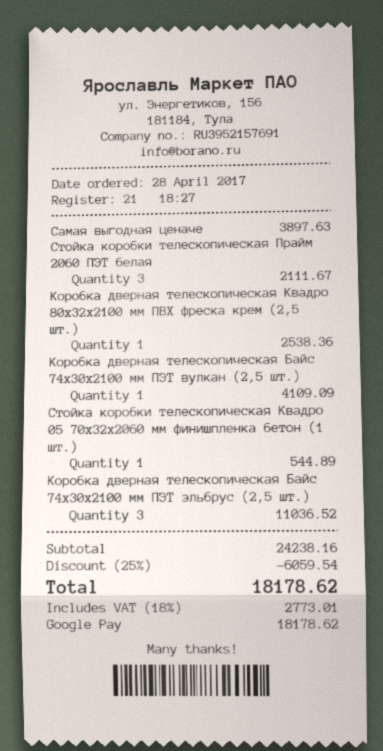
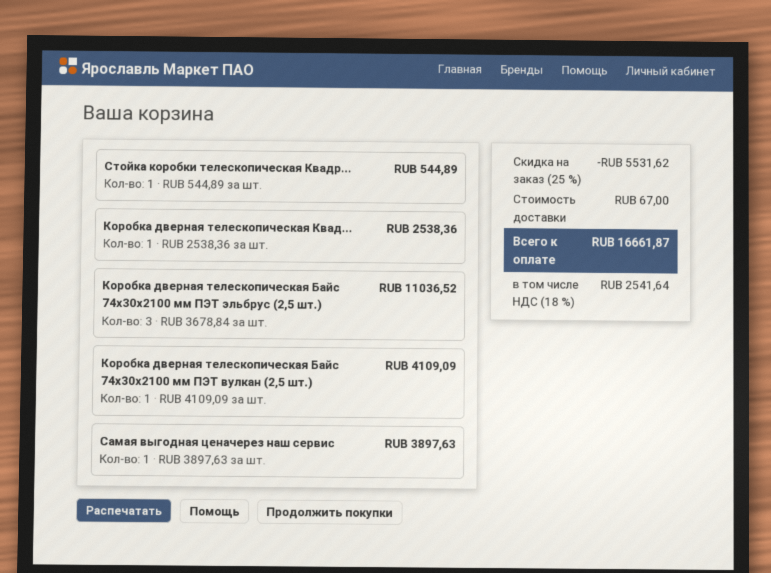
Стойка коробки телескопическая Прайм 2060 ПЭТ белая: 3 for 2111.67 -> none
discount: 25% = 6059.54 -> 25% = 5531.62
shipping: none -> 67.00
tax: 18% = 2773.01 -> 18% = 2541.64
total: 18178.62 -> 16661.87

